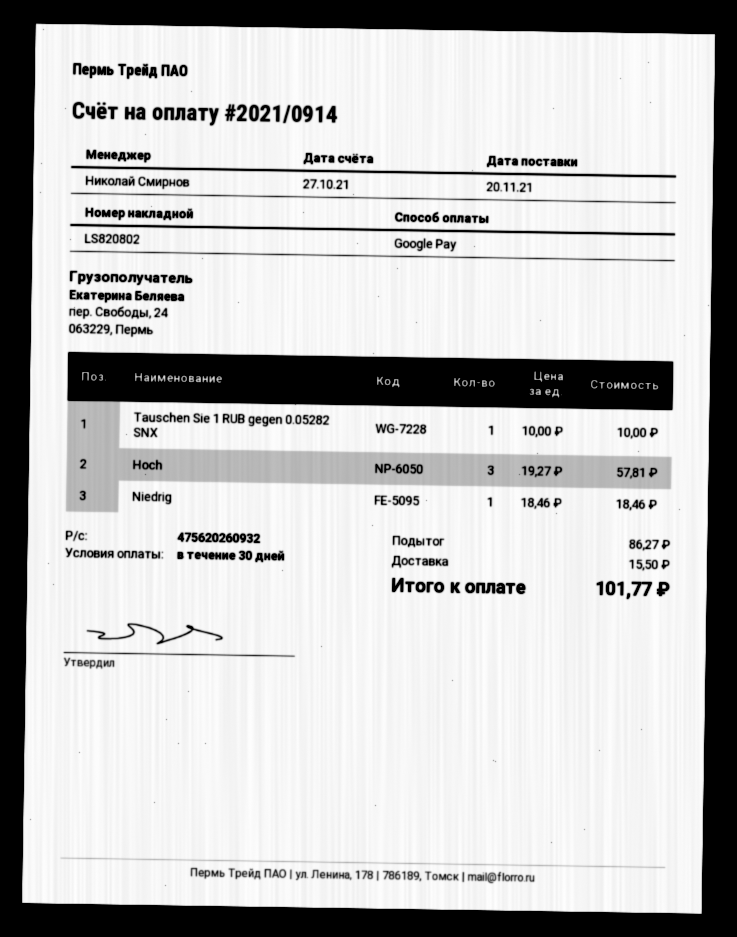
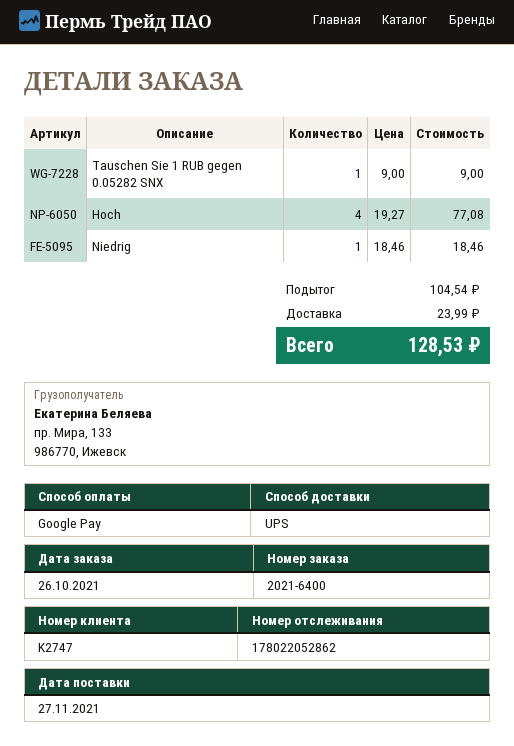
delivery date: 2021-11-20 -> 2021-11-27
ship to: пер. Свободы, 24, 063229, Пермь -> пр. Мира, 133, 986770, Ижевск
Tauschen Sie 1 RUB gegen 0.05282 SNX: 1 x 10.00 = 10.00 -> 1 x 9.00 = 9.00
Hoch: 3 x 19.27 = 57.81 -> 4 x 19.27 = 77.08
subtotal: 86.27 -> 104.54
shipping: 15.50 -> 23.99
total: 101.77 -> 128.53

